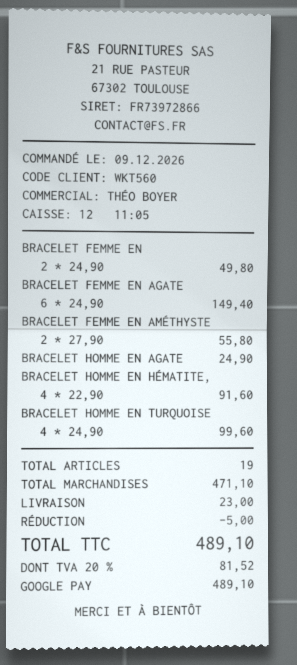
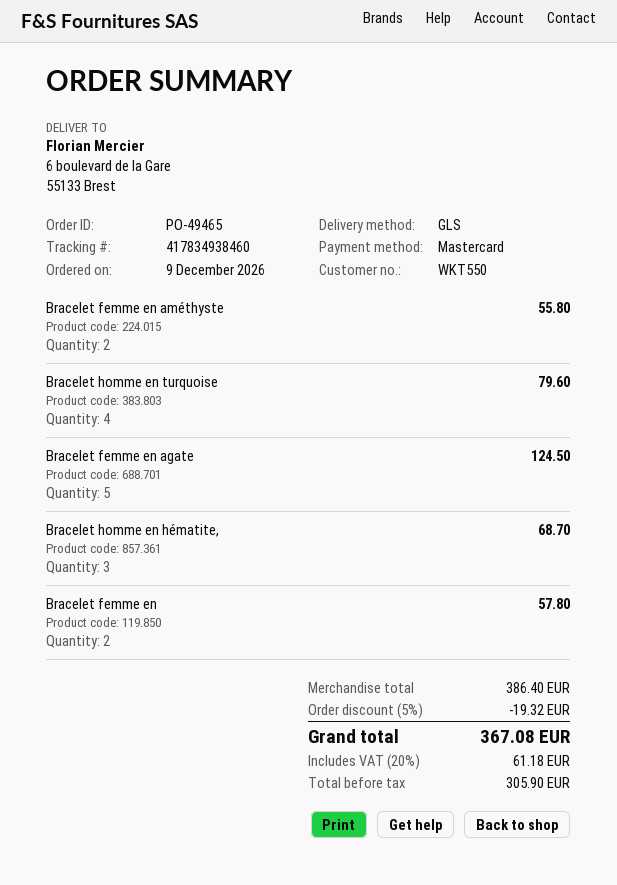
customer number: WKT560 -> WKT550
payment method: Google Pay -> Mastercard
BRACELET FEMME EN: 2 for 49.80 -> 2 for 57.80
BRACELET FEMME EN AGATE: 6 for 149.40 -> 5 for 124.50
BRACELET HOMME EN AGATE: 1 for 24.90 -> none
BRACELET HOMME EN HÉMATITE,: 4 for 91.60 -> 3 for 68.70
BRACELET HOMME EN TURQUOISE: 4 for 99.60 -> 4 for 79.60
subtotal: 471.10 -> 386.40
discount: 5.00 -> 19.32
shipping: 23.00 -> none
tax: 20% = 81.52 -> 20% = 61.18
total: 489.10 -> 367.08

